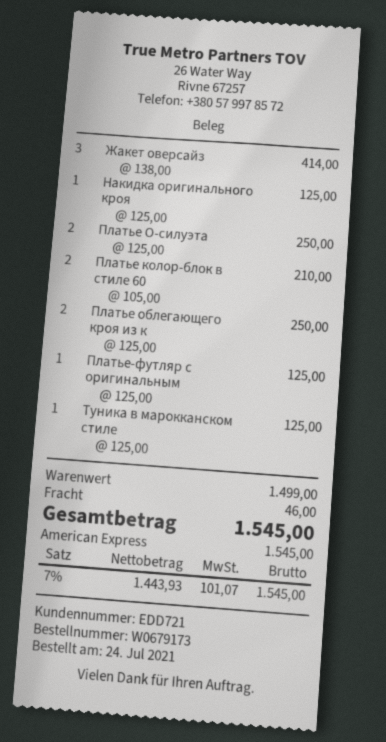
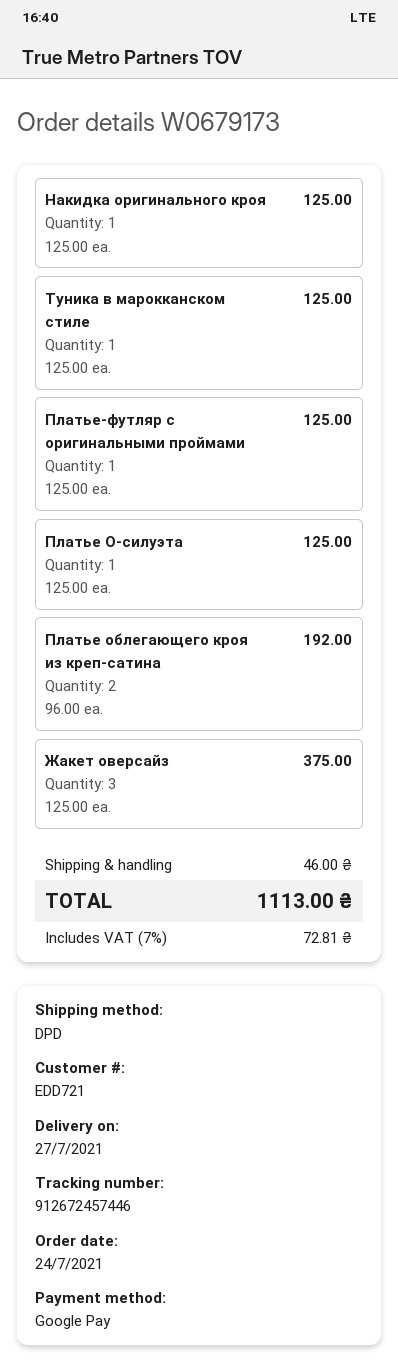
payment method: American Express -> Google Pay
Жакет оверсайз: 3 x 138.00 = 414.00 -> 3 x 125.00 = 375.00
Платье О-силуэта: 2 x 125.00 = 250.00 -> 1 x 125.00 = 125.00
Платье колор-блок в стиле 60: 2 x 105.00 = 210.00 -> none
Платье облегающего кроя из к: 2 x 125.00 = 250.00 -> 2 x 96.00 = 192.00
tax: 7% = 101.07 -> 7% = 72.81
total: 1545.00 -> 1113.00

